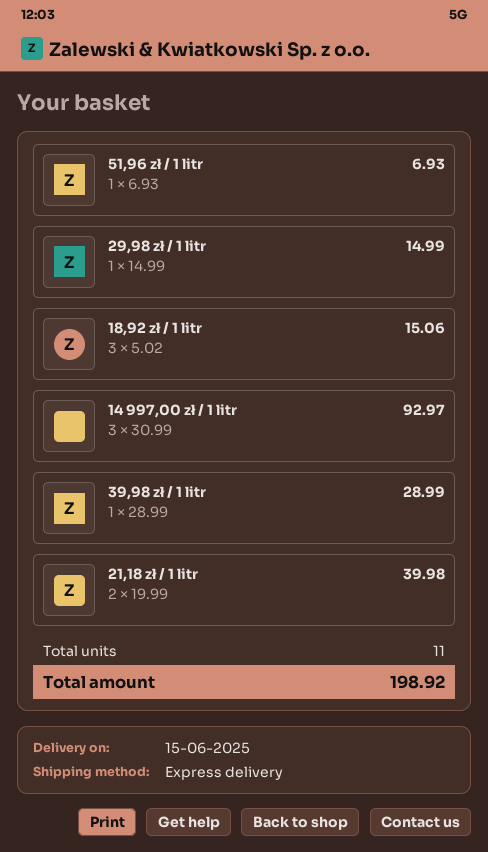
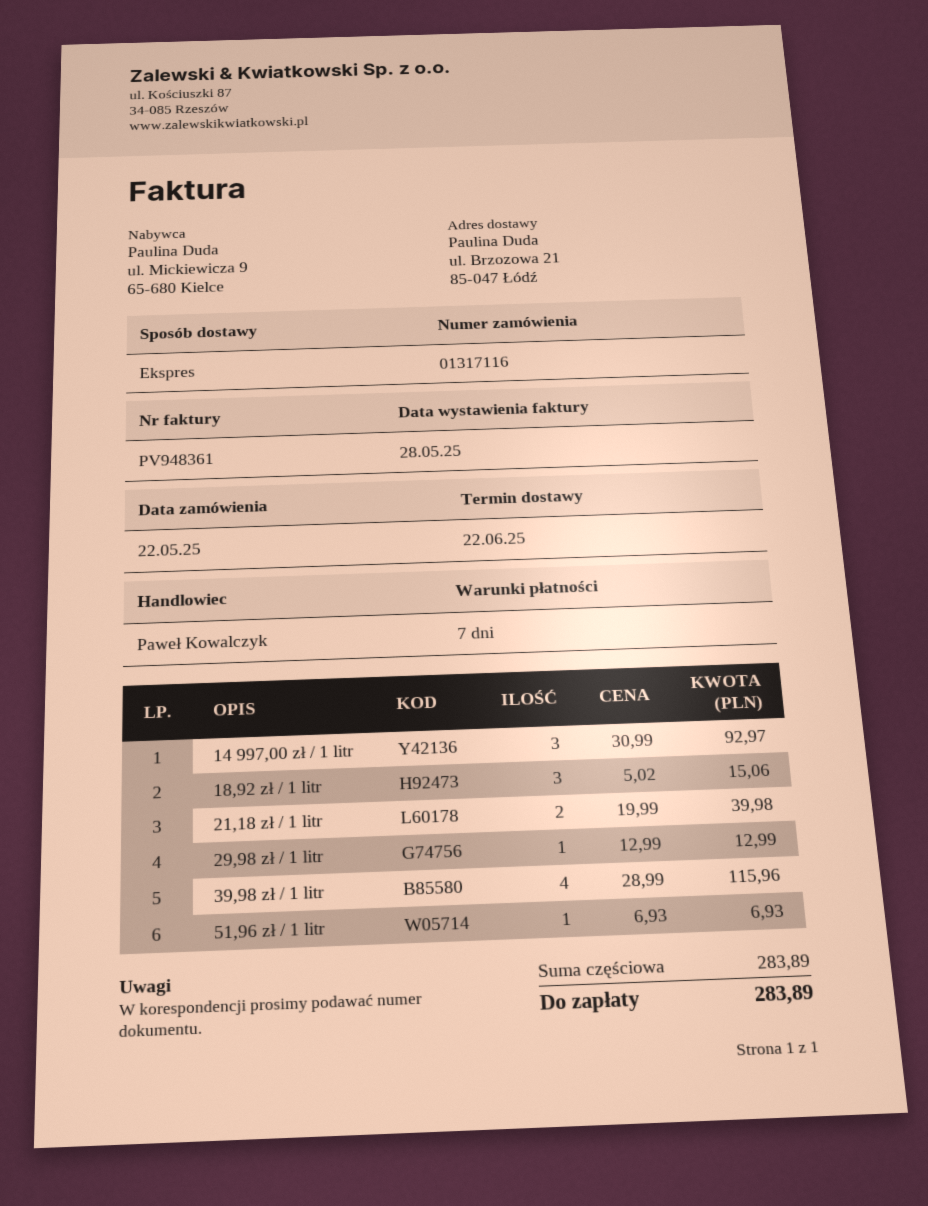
delivery date: 2025-06-15 -> 2025-06-22
29,98 zł / 1 litr: 1 x 14.99 = 14.99 -> 1 x 12.99 = 12.99
39,98 zł / 1 litr: 1 x 28.99 = 28.99 -> 4 x 28.99 = 115.96
total: 198.92 -> 283.89

